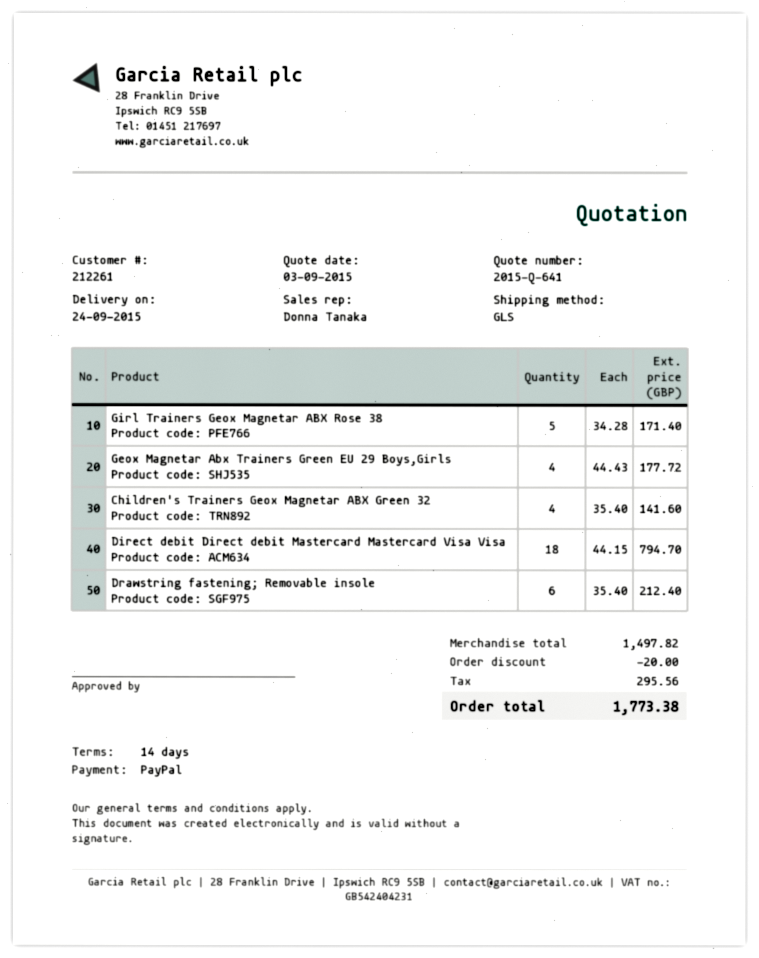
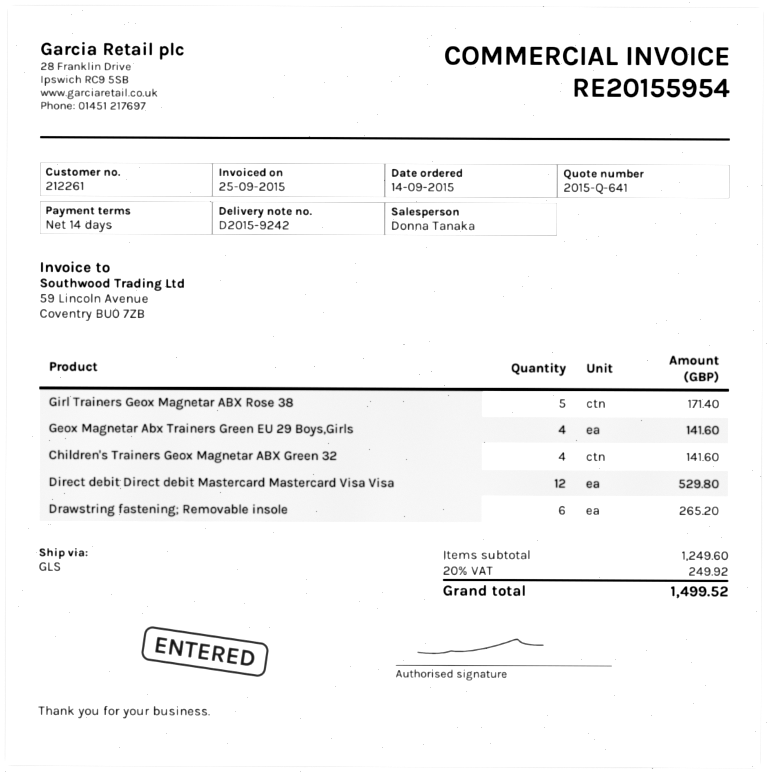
Geox Magnetar Abx Trainers Green EU 29 Boys,Girls: 4 for 177.72 -> 4 for 141.60
Direct debit Direct debit Mastercard Mastercard Visa Visa: 18 for 794.70 -> 12 for 529.80
Drawstring fastening; Removable insole: 6 for 212.40 -> 6 for 265.20
subtotal: 1497.82 -> 1249.60
discount: 20.00 -> none
tax: 295.56 -> 249.92
total: 1773.38 -> 1499.52

